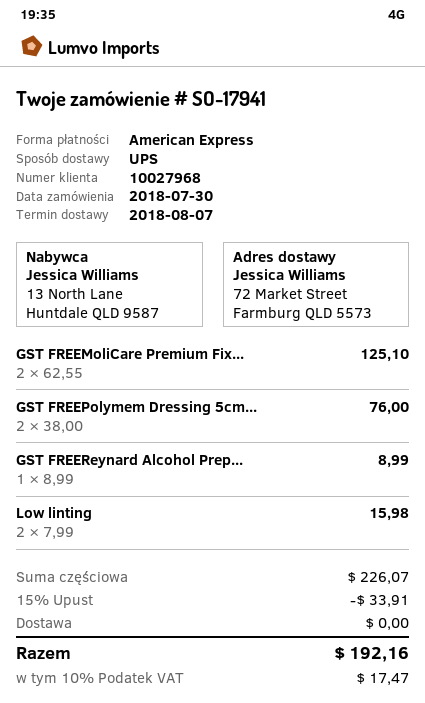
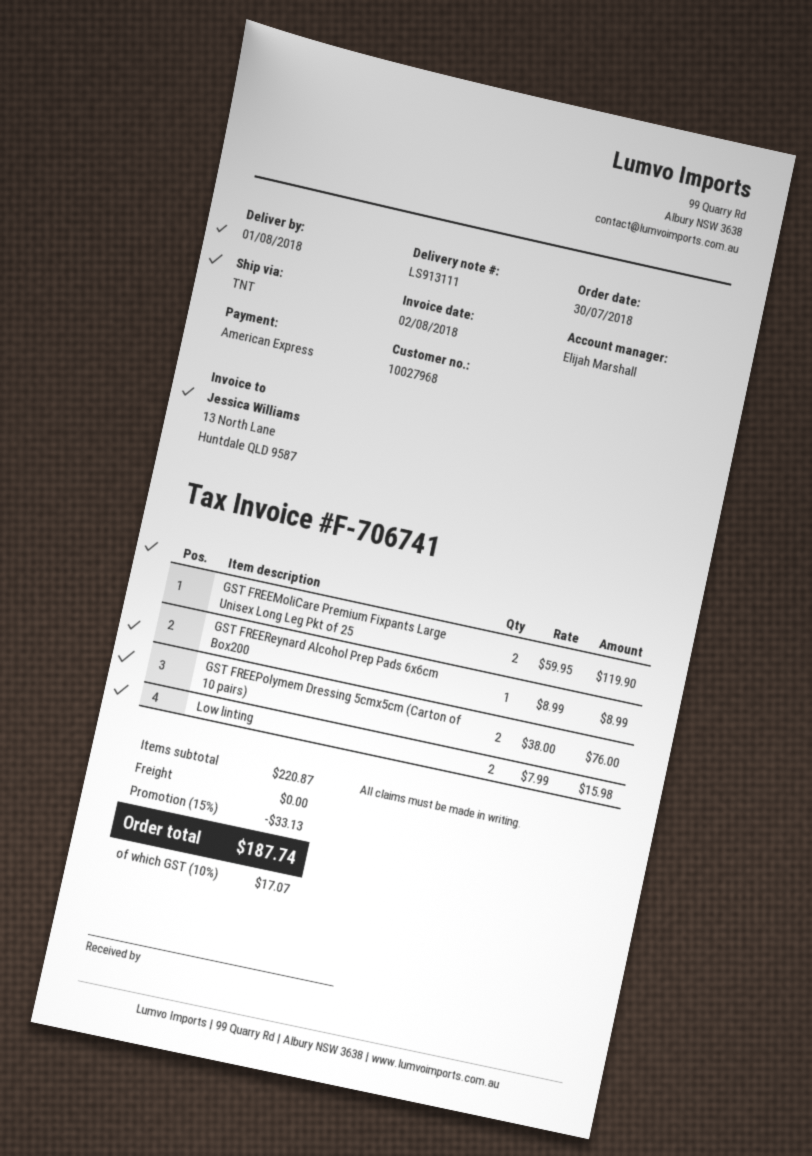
delivery date: 2018-08-07 -> 2018-08-01
shipping method: UPS -> TNT
GST FREEMoliCare Premium Fix...: 2 x 62.55 = 125.10 -> 2 x 59.95 = 119.90
subtotal: 226.07 -> 220.87
discount: 15% = 33.91 -> 15% = 33.13
tax: 10% = 17.47 -> 10% = 17.07
total: 192.16 -> 187.74

